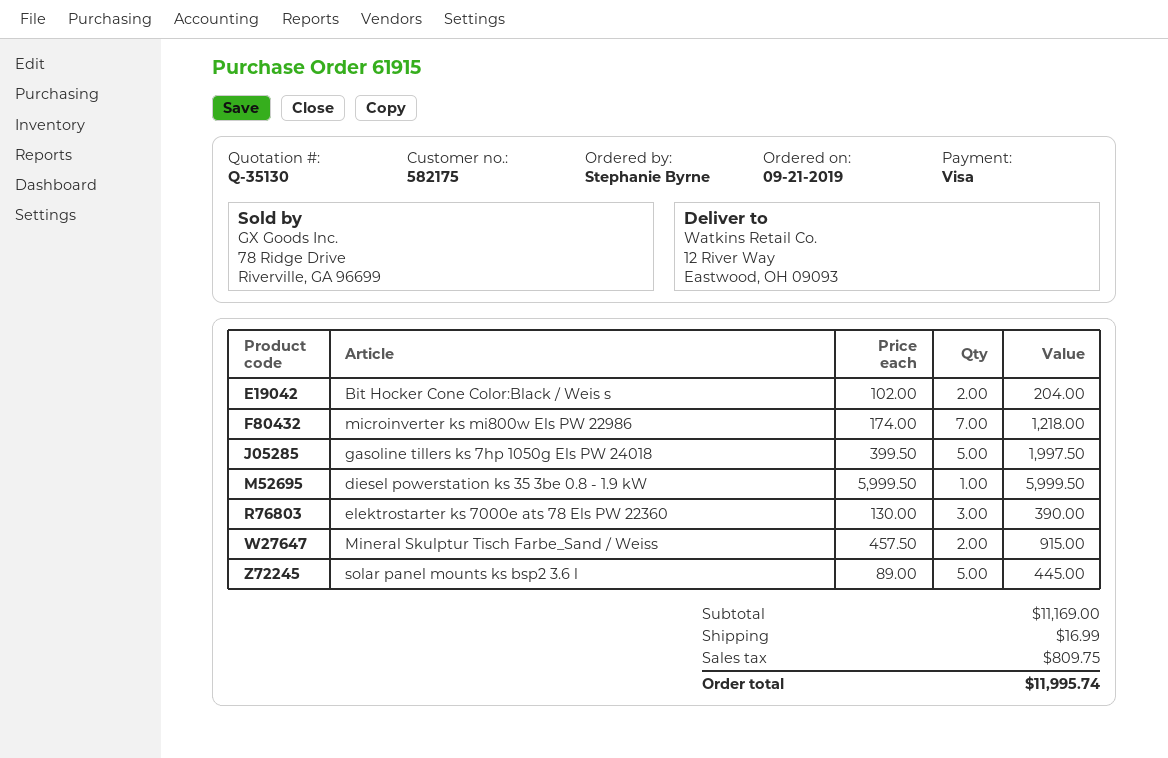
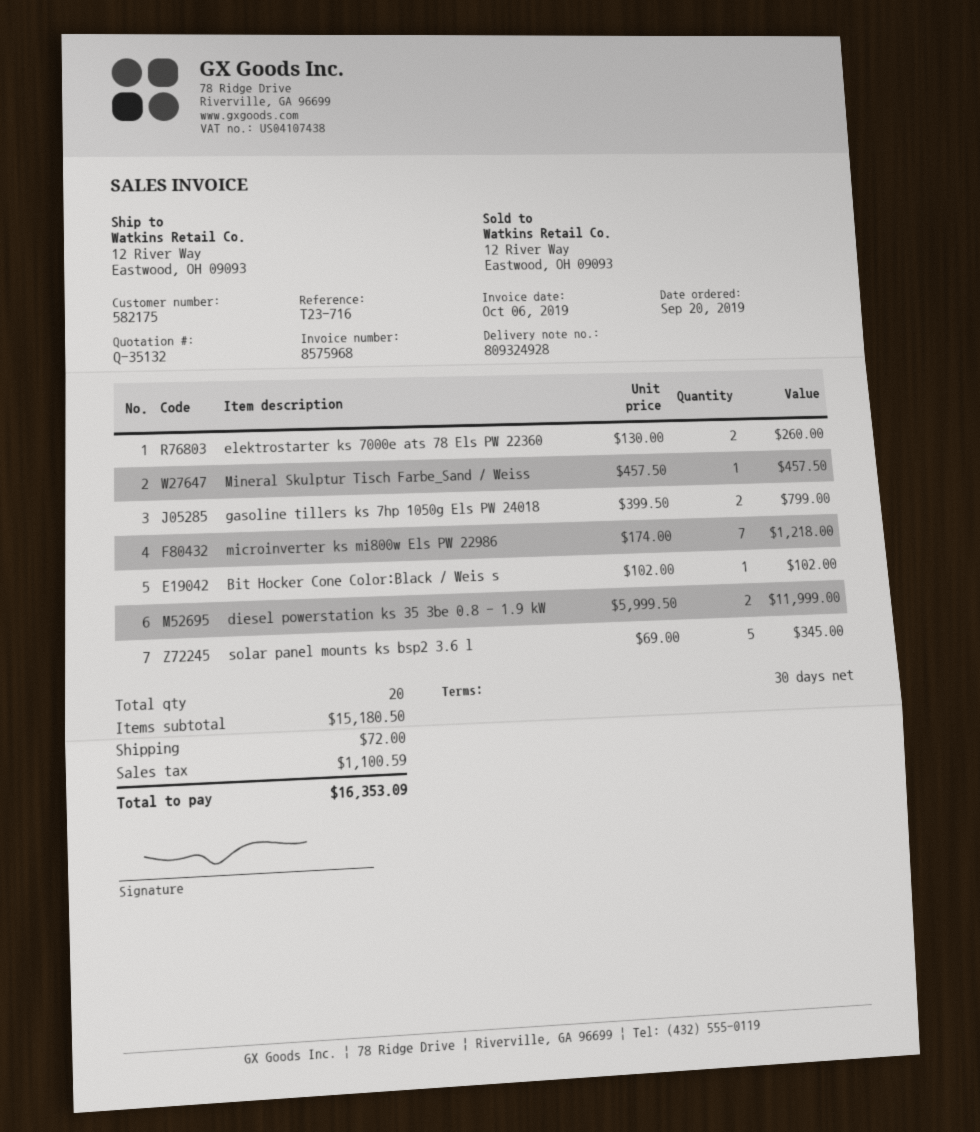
quote number: Q-35130 -> Q-35132
order date: 2019-09-21 -> 2019-09-20
Bit Hocker Cone Color:Black / Weis s: 2 x 102.00 = 204.00 -> 1 x 102.00 = 102.00
gasoline tillers ks 7hp 1050g Els PW 24018: 5 x 399.50 = 1997.50 -> 2 x 399.50 = 799.00
diesel powerstation ks 35 3be 0.8 - 1.9 kW: 1 x 5999.50 = 5999.50 -> 2 x 5999.50 = 11999.00
elektrostarter ks 7000e ats 78 Els PW 22360: 3 x 130.00 = 390.00 -> 2 x 130.00 = 260.00
Mineral Skulptur Tisch Farbe_Sand / Weiss: 2 x 457.50 = 915.00 -> 1 x 457.50 = 457.50
solar panel mounts ks bsp2 3.6 l: 5 x 89.00 = 445.00 -> 5 x 69.00 = 345.00
subtotal: 11169.00 -> 15180.50
shipping: 16.99 -> 72.00
tax: 809.75 -> 1100.59
total: 11995.74 -> 16353.09

